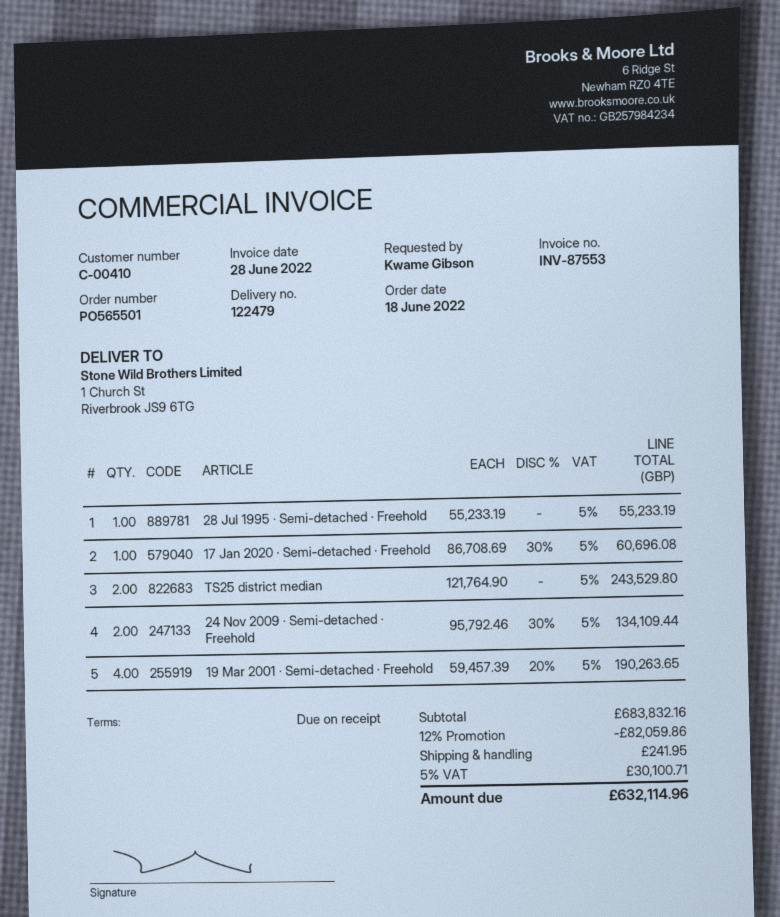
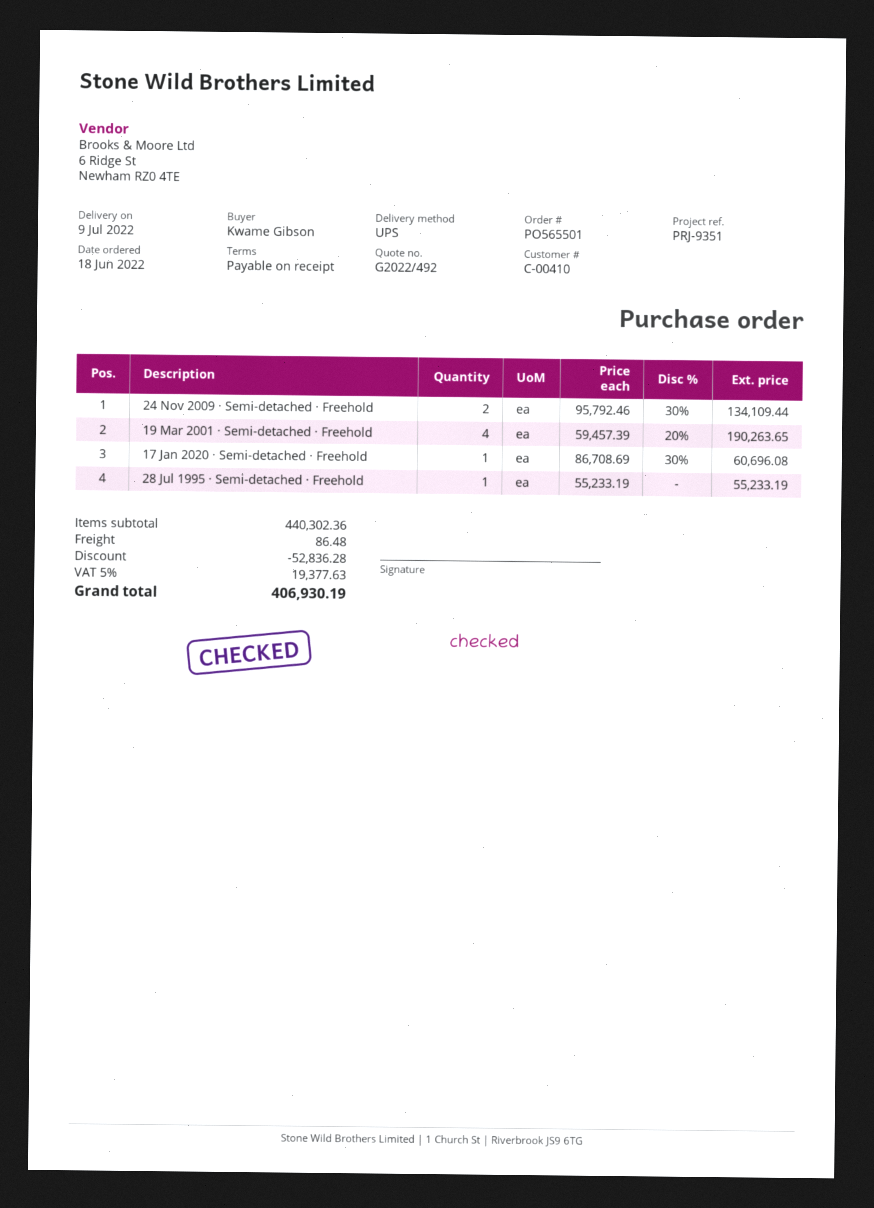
TS25 district median: 2 x 121764.90 = 243529.80 -> none
subtotal: 683832.16 -> 440302.36
discount: 82059.86 -> 52836.28
shipping: 241.95 -> 86.48
tax: 5% = 30100.71 -> 5% = 19377.63
total: 632114.96 -> 406930.19

